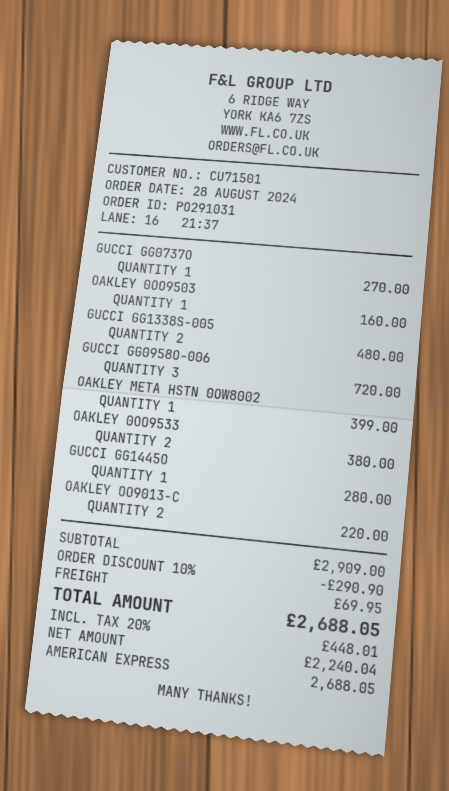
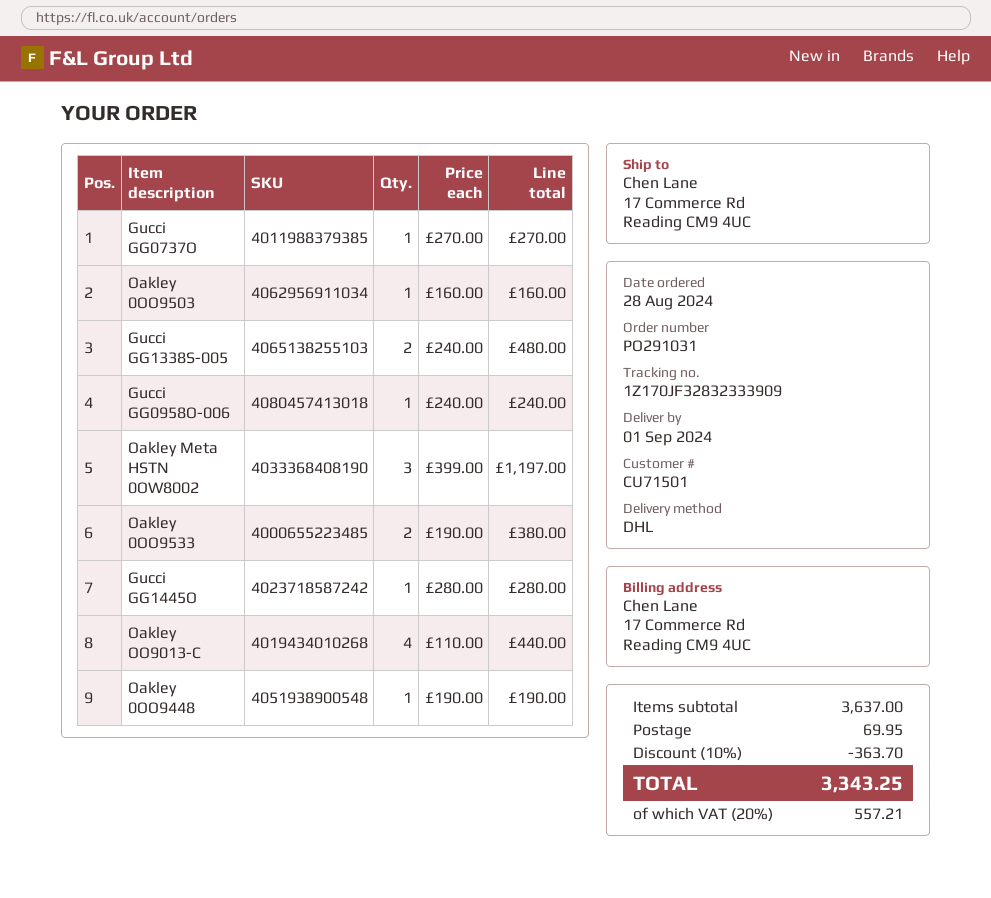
GUCCI GG0958O-006: 3 for 720.00 -> 1 for 240.00
OAKLEY META HSTN 0OW8002: 1 for 399.00 -> 3 for 1197.00
OAKLEY OO9013-C: 2 for 220.00 -> 4 for 440.00
Oakley 0OO9448: none -> 1 for 190.00
subtotal: 2909.00 -> 3637.00
discount: 10% = 290.90 -> 10% = 363.70
tax: 20% = 448.01 -> 20% = 557.21
total: 2688.05 -> 3343.25

